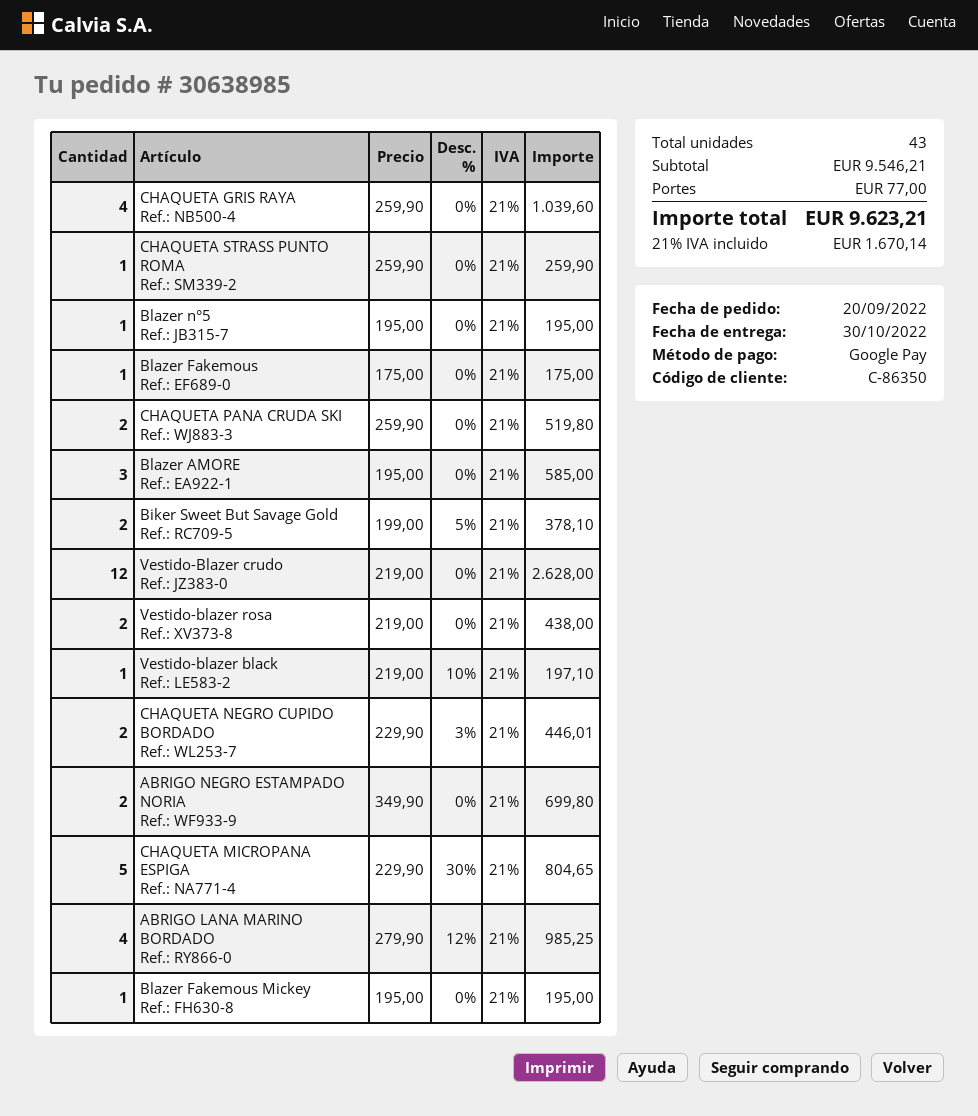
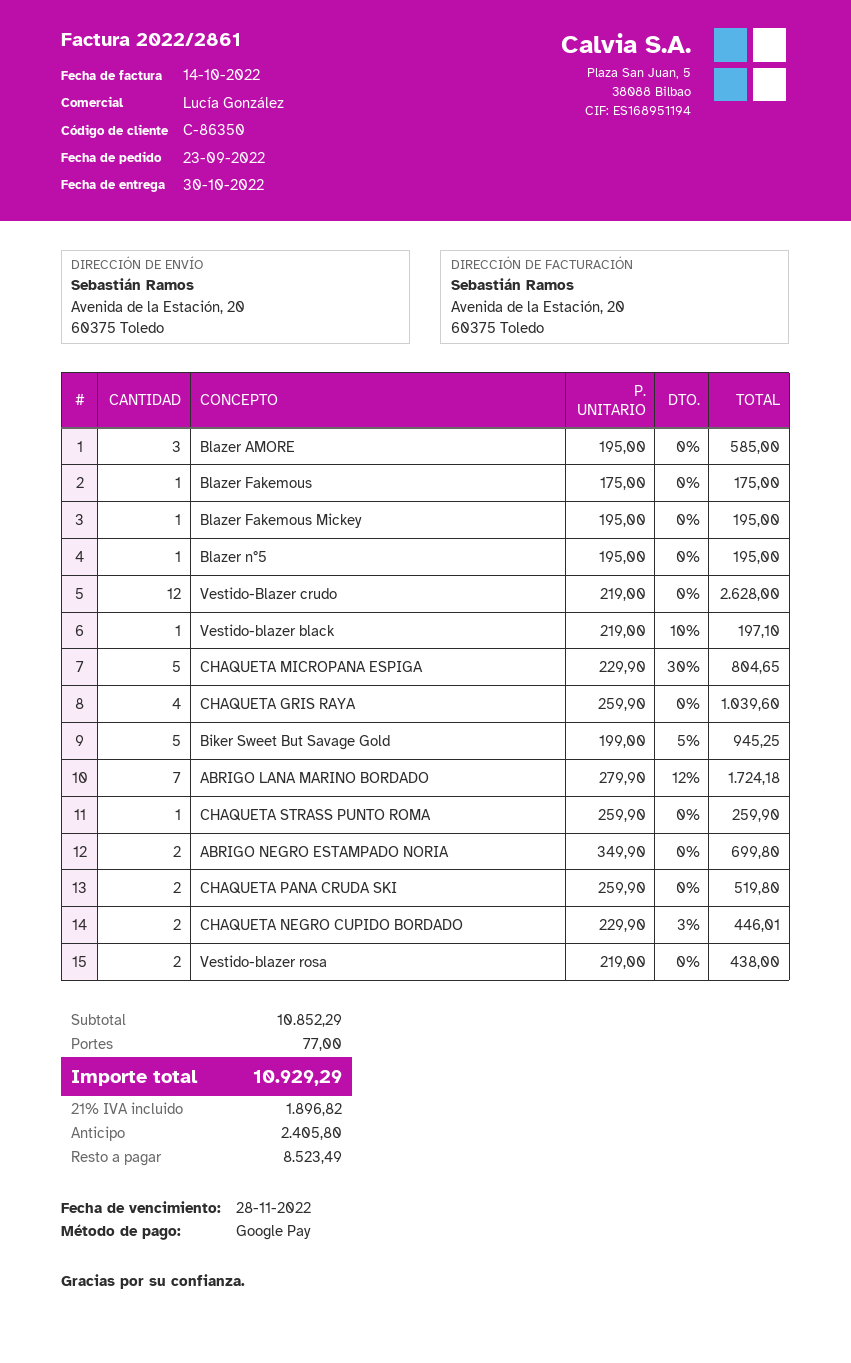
order date: 2022-09-20 -> 2022-09-23
Biker Sweet But Savage Gold: 2 x 199.00 - 5% = 378.10 -> 5 x 199.00 - 5% = 945.25
ABRIGO LANA MARINO BORDADO: 4 x 279.90 - 12% = 985.25 -> 7 x 279.90 - 12% = 1724.18
subtotal: 9546.21 -> 10852.29
tax: 21% = 1670.14 -> 21% = 1896.82
total: 9623.21 -> 10929.29

